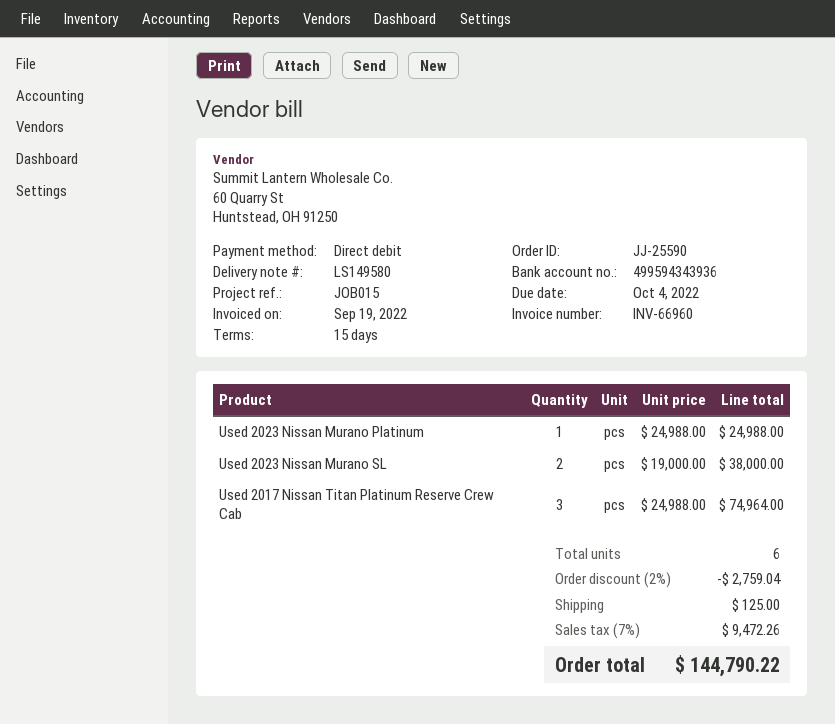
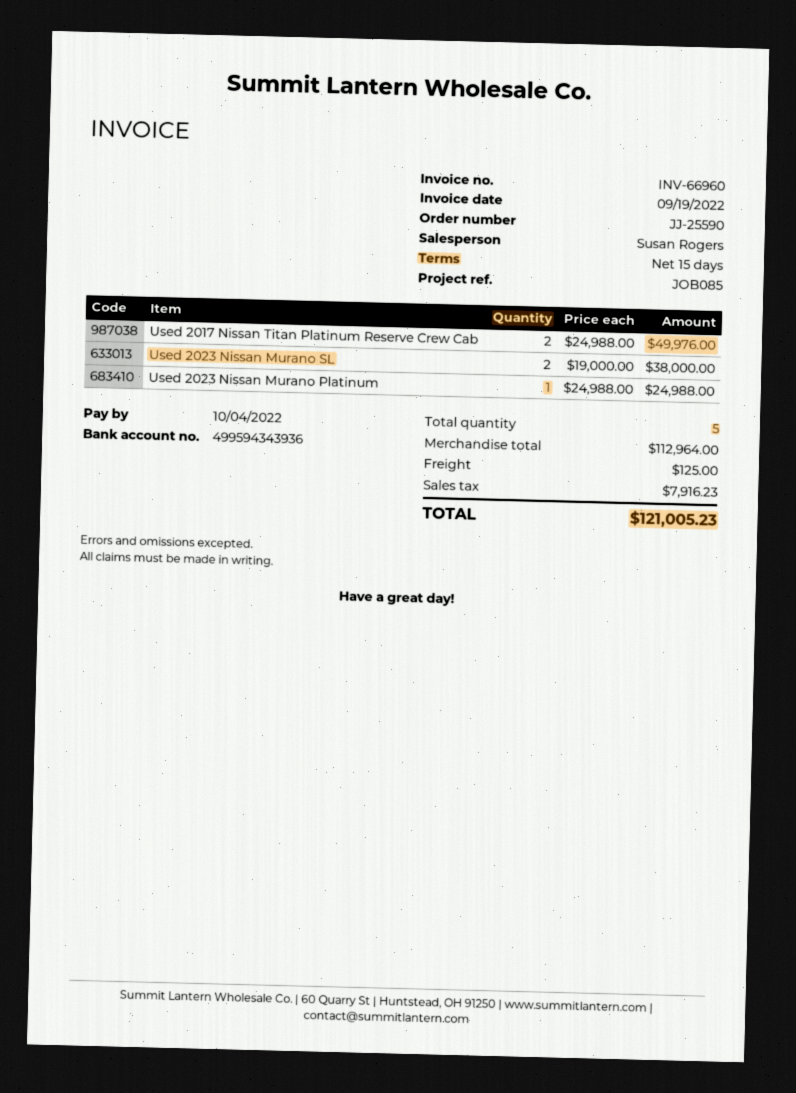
reference: JOB015 -> JOB085
Used 2017 Nissan Titan Platinum Reserve Crew Cab: 3 x 24988.00 = 74964.00 -> 2 x 24988.00 = 49976.00
total quantity: 6 -> 5
discount: 2% = 2759.04 -> none
tax: 9472.26 -> 7916.23
total: 144790.22 -> 121005.23

